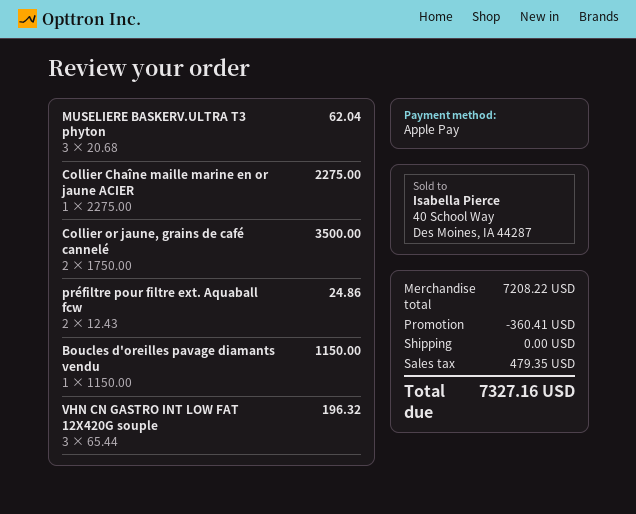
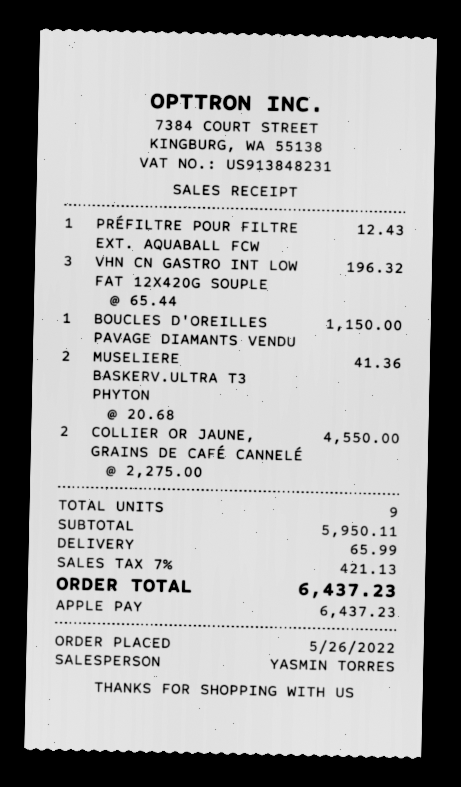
MUSELIERE BASKERV.ULTRA T3 phyton: 3 x 20.68 = 62.04 -> 2 x 20.68 = 41.36
Collier Chaîne maille marine en or jaune ACIER: 1 x 2275.00 = 2275.00 -> none
Collier or jaune, grains de café cannelé: 2 x 1750.00 = 3500.00 -> 2 x 2275.00 = 4550.00
préfiltre pour filtre ext. Aquaball fcw: 2 x 12.43 = 24.86 -> 1 x 12.43 = 12.43
subtotal: 7208.22 -> 5950.11
discount: 360.41 -> none
shipping: 0.00 -> 65.99
tax: 479.35 -> 421.13
total: 7327.16 -> 6437.23

